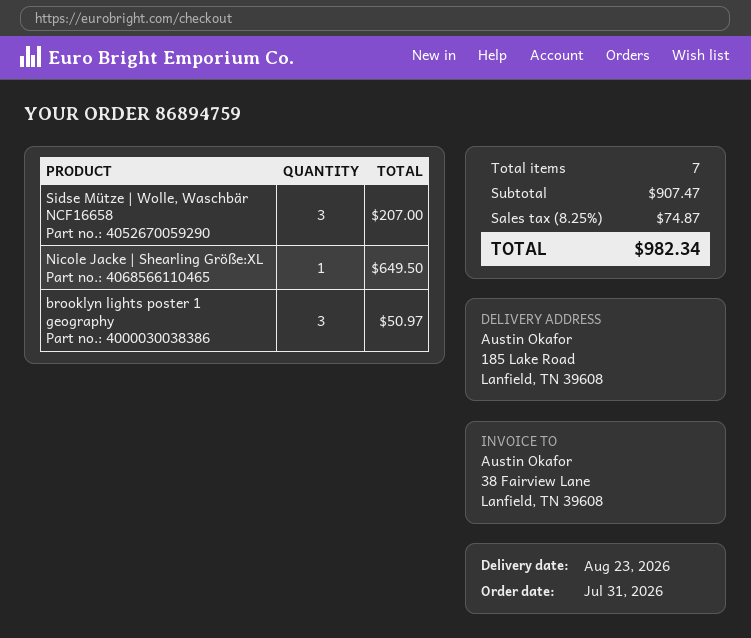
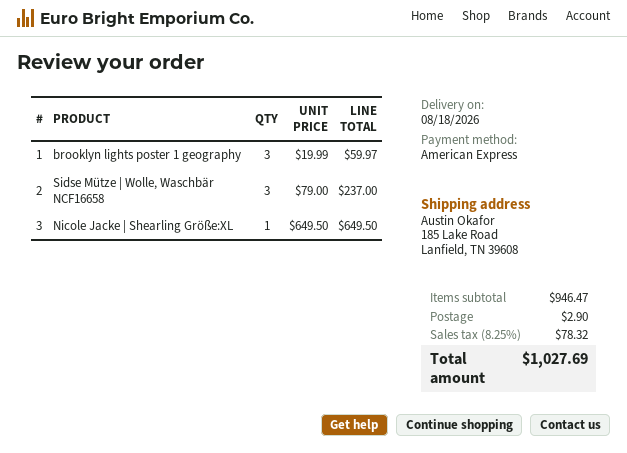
delivery date: 2026-08-23 -> 2026-08-18
Sidse Mütze | Wolle, Waschbär NCF16658: 3 for 207.00 -> 3 for 237.00
brooklyn lights poster 1 geography: 3 for 50.97 -> 3 for 59.97
subtotal: 907.47 -> 946.47
shipping: none -> 2.90
tax: 8.25% = 74.87 -> 8.25% = 78.32
total: 982.34 -> 1027.69

